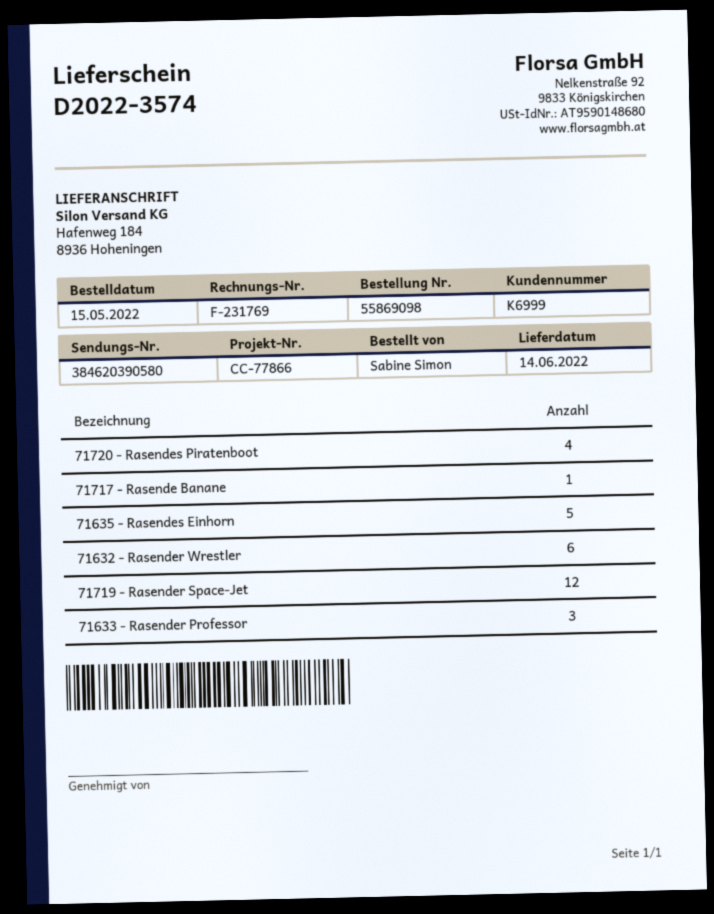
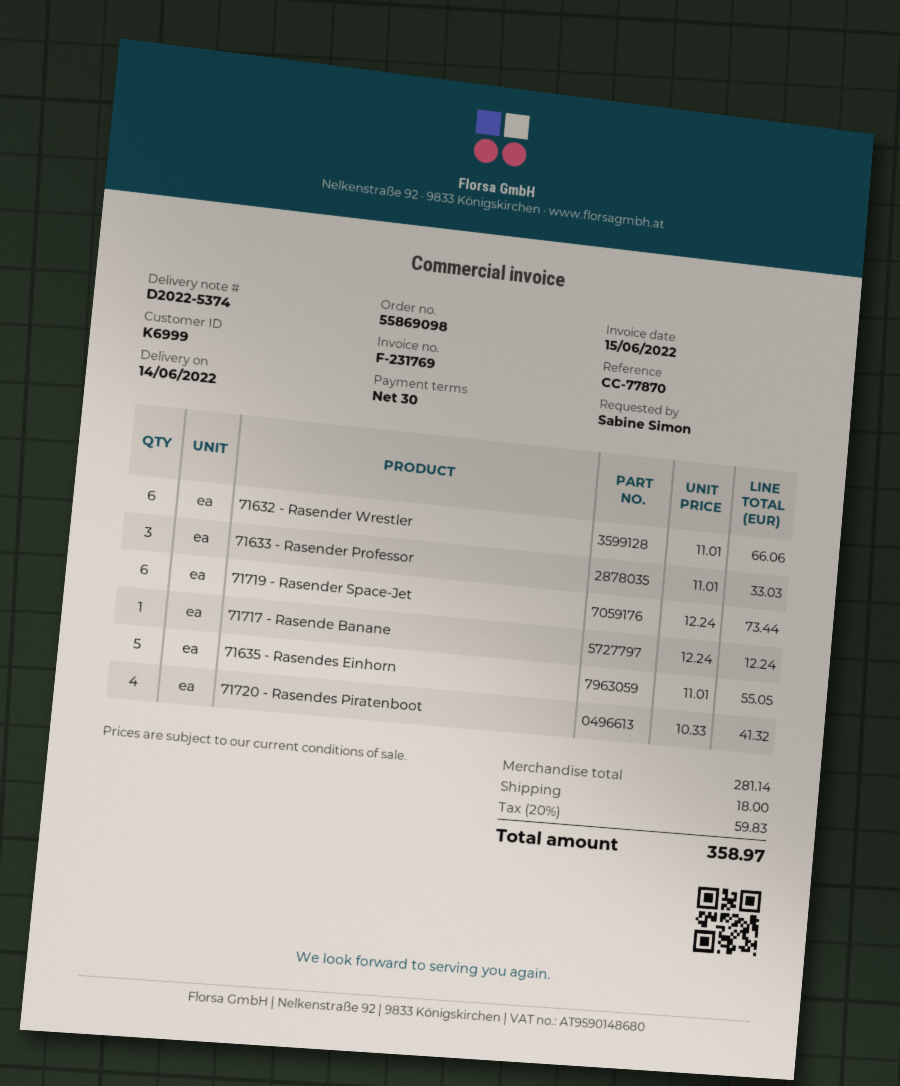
delivery note number: D2022-3574 -> D2022-5374
reference: CC-77866 -> CC-77870
71719 - Rasender Space-Jet: 12 -> 6

